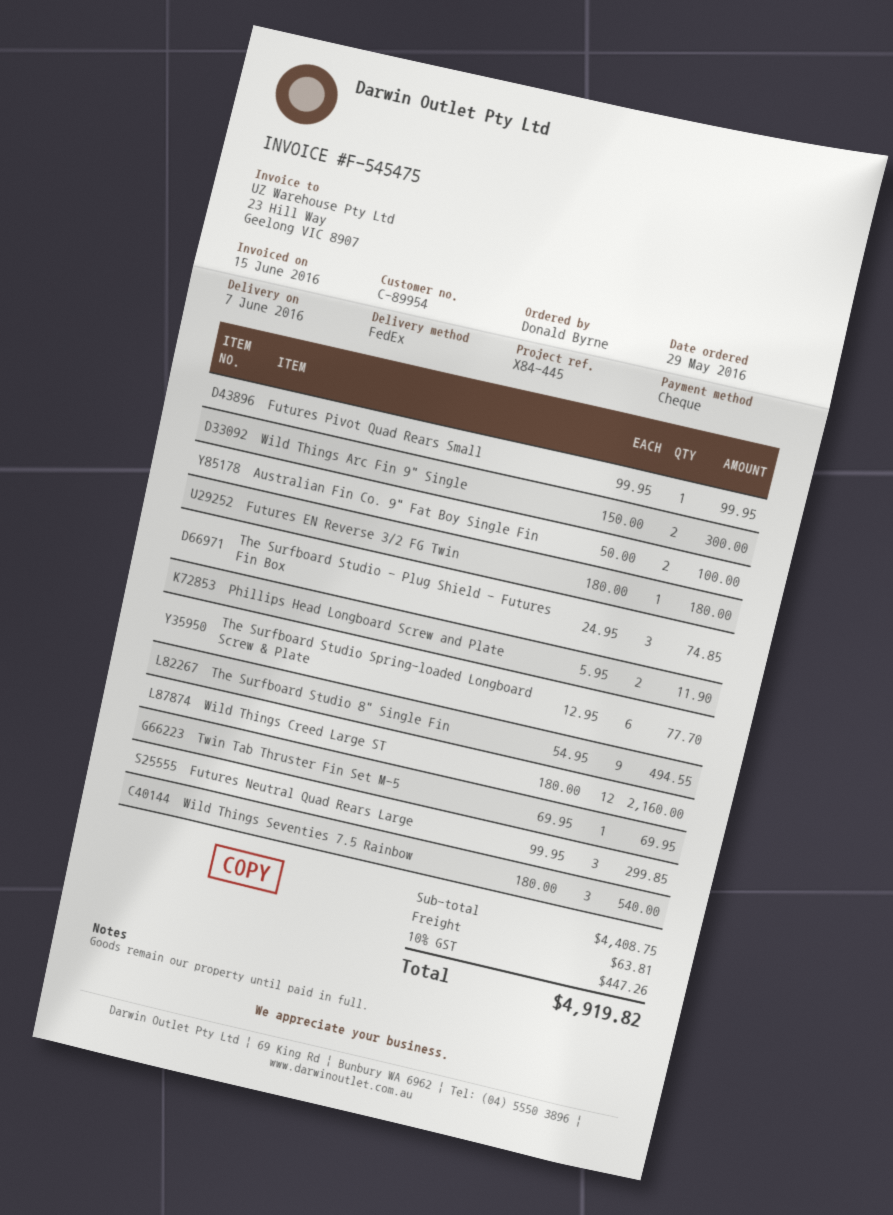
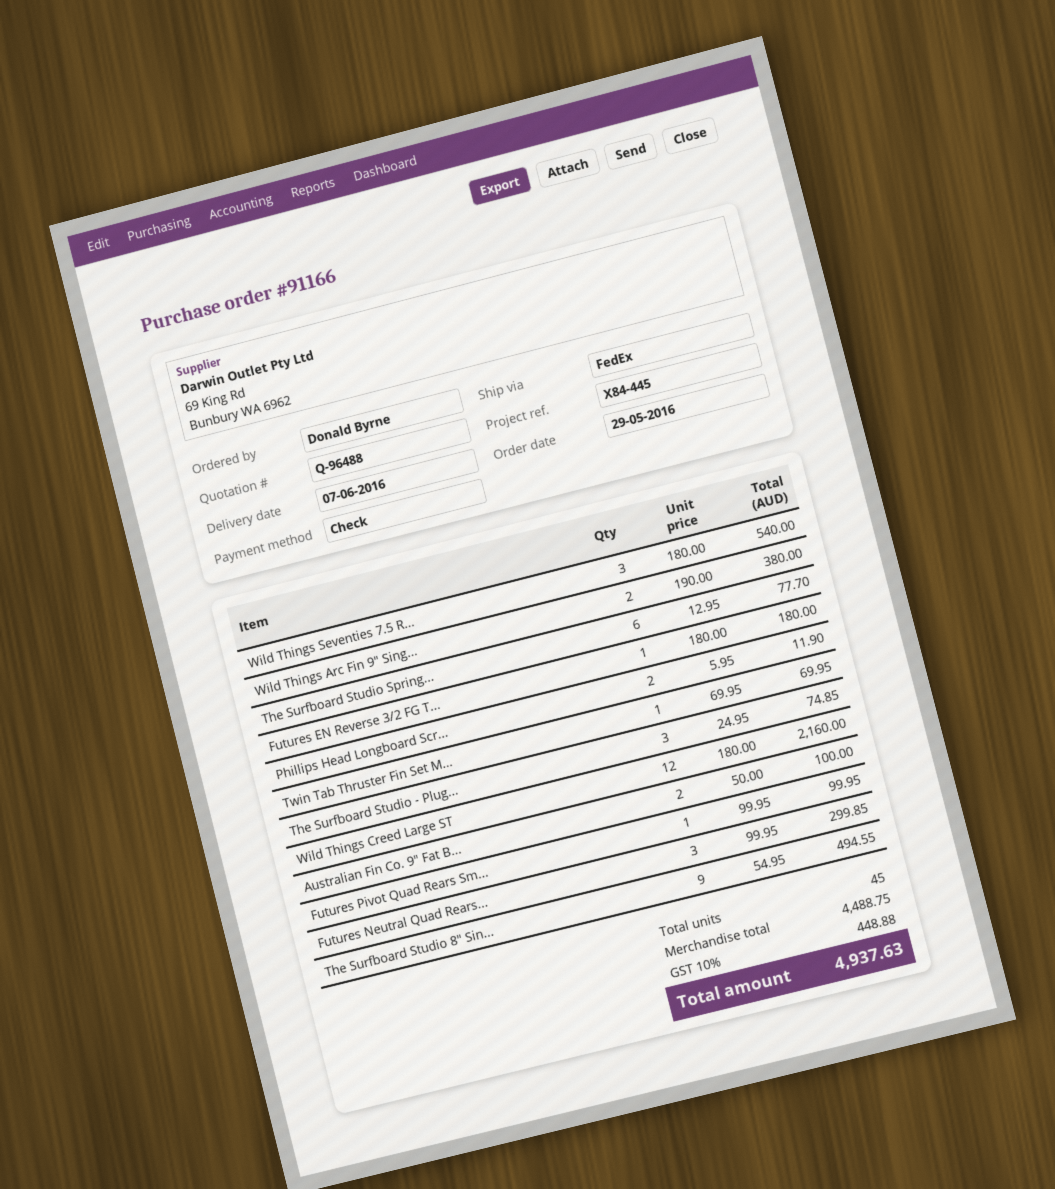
Wild Things Arc Fin 9" Single: 2 x 150.00 = 300.00 -> 2 x 190.00 = 380.00
subtotal: 4408.75 -> 4488.75
shipping: 63.81 -> none
tax: 10% = 447.26 -> 10% = 448.88
total: 4919.82 -> 4937.63

